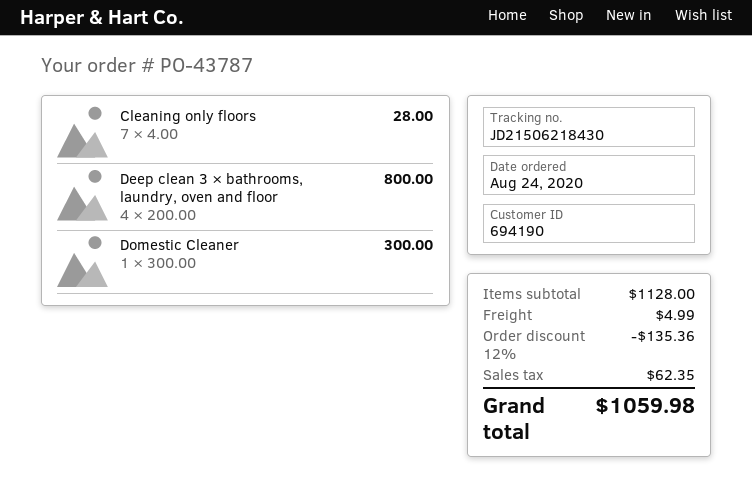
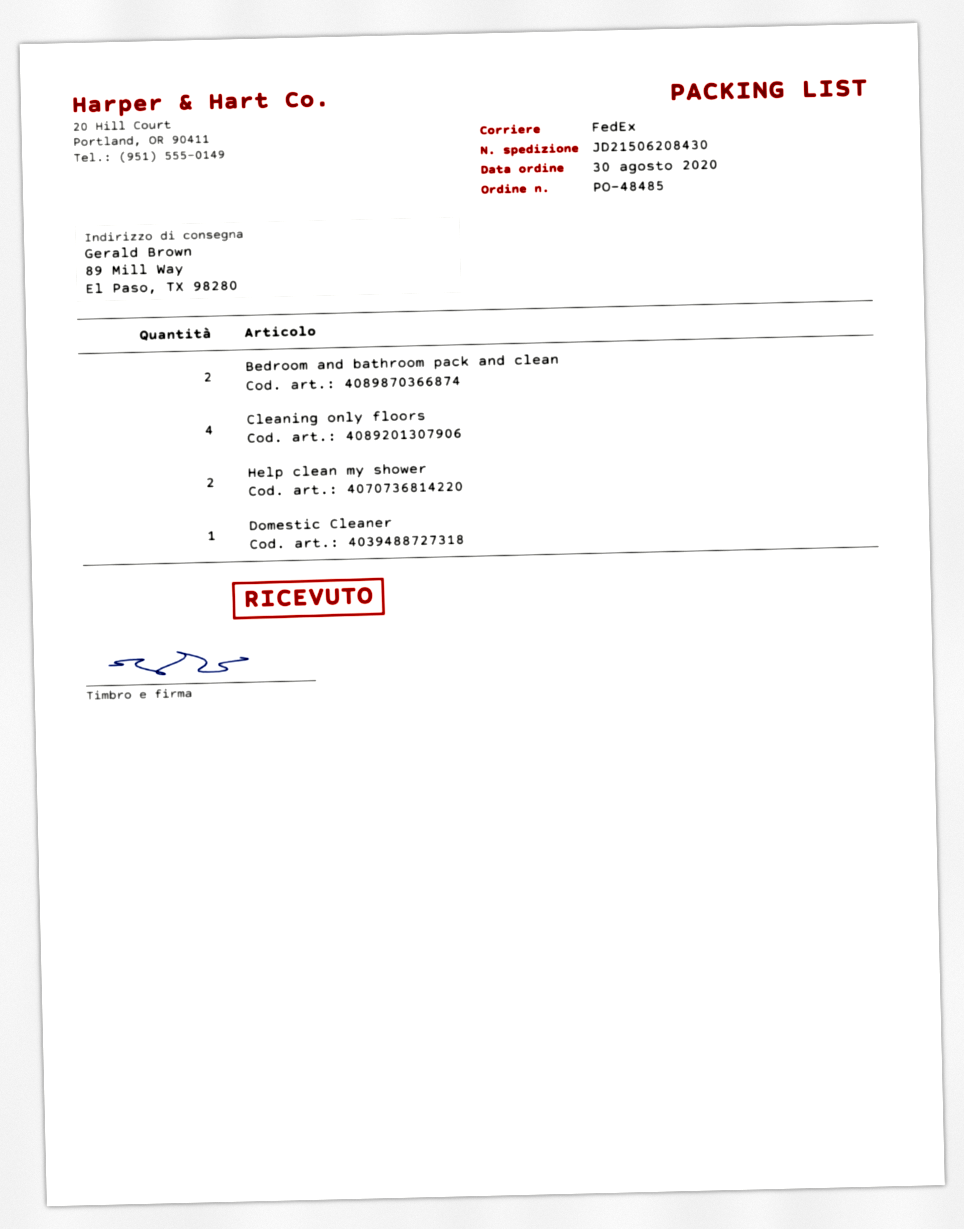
order number: PO-43787 -> PO-48485
order date: 2020-08-24 -> 2020-08-30
tracking number: JD21506218430 -> JD21506208430
Cleaning only floors: 7 -> 4
Deep clean 3 × bathrooms, laundry, oven and floor: 4 -> none
Bedroom and bathroom pack and clean: none -> 2
Help clean my shower: none -> 2

